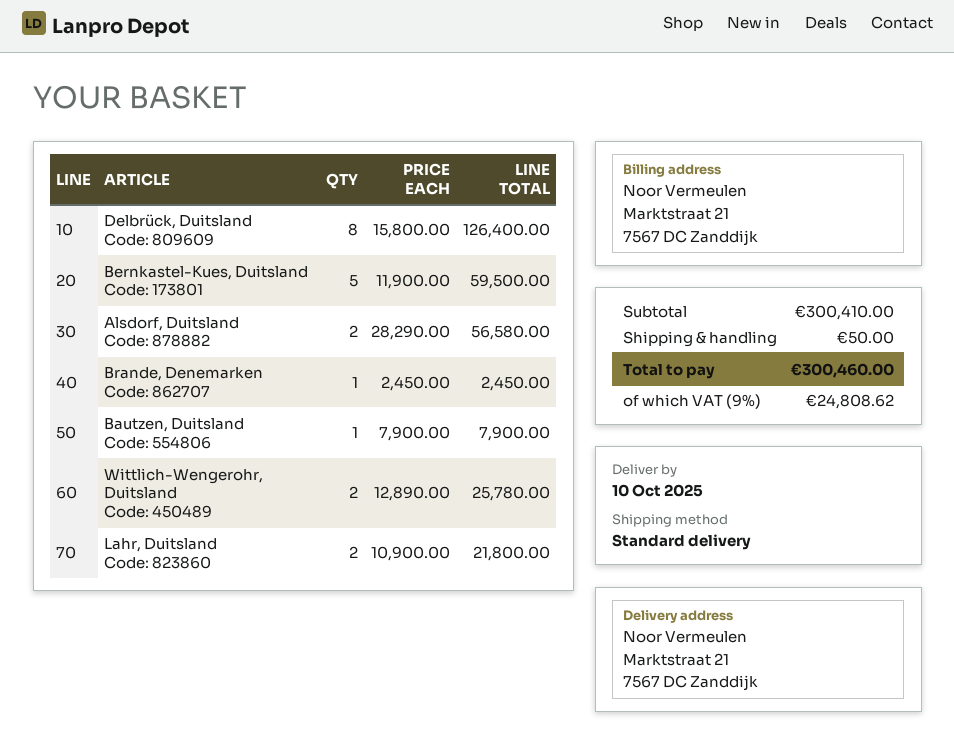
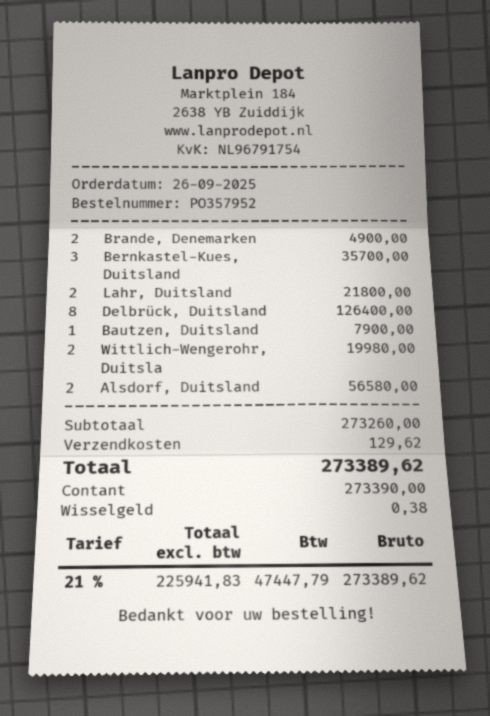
Bernkastel-Kues, Duitsland: 5 for 59500.00 -> 3 for 35700.00
Brande, Denemarken: 1 for 2450.00 -> 2 for 4900.00
Wittlich-Wengerohr, Duitsland: 2 for 25780.00 -> 2 for 19980.00
subtotal: 300410.00 -> 273260.00
shipping: 50.00 -> 129.62
tax: 9% = 24808.62 -> 21% = 47447.79
total: 300460.00 -> 273389.62

